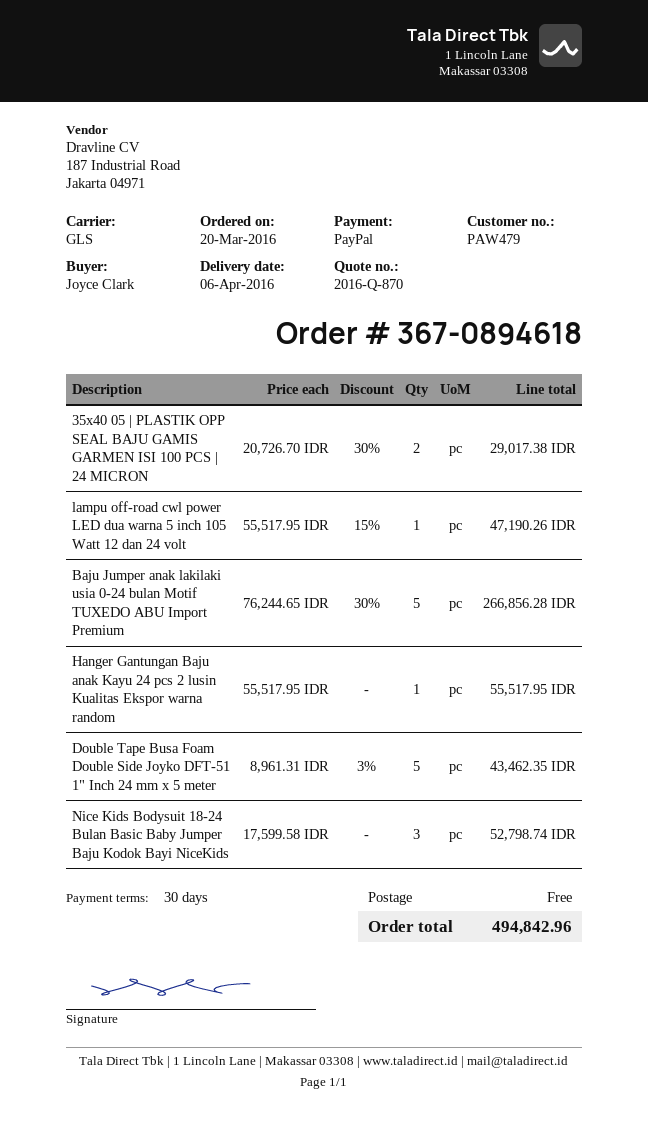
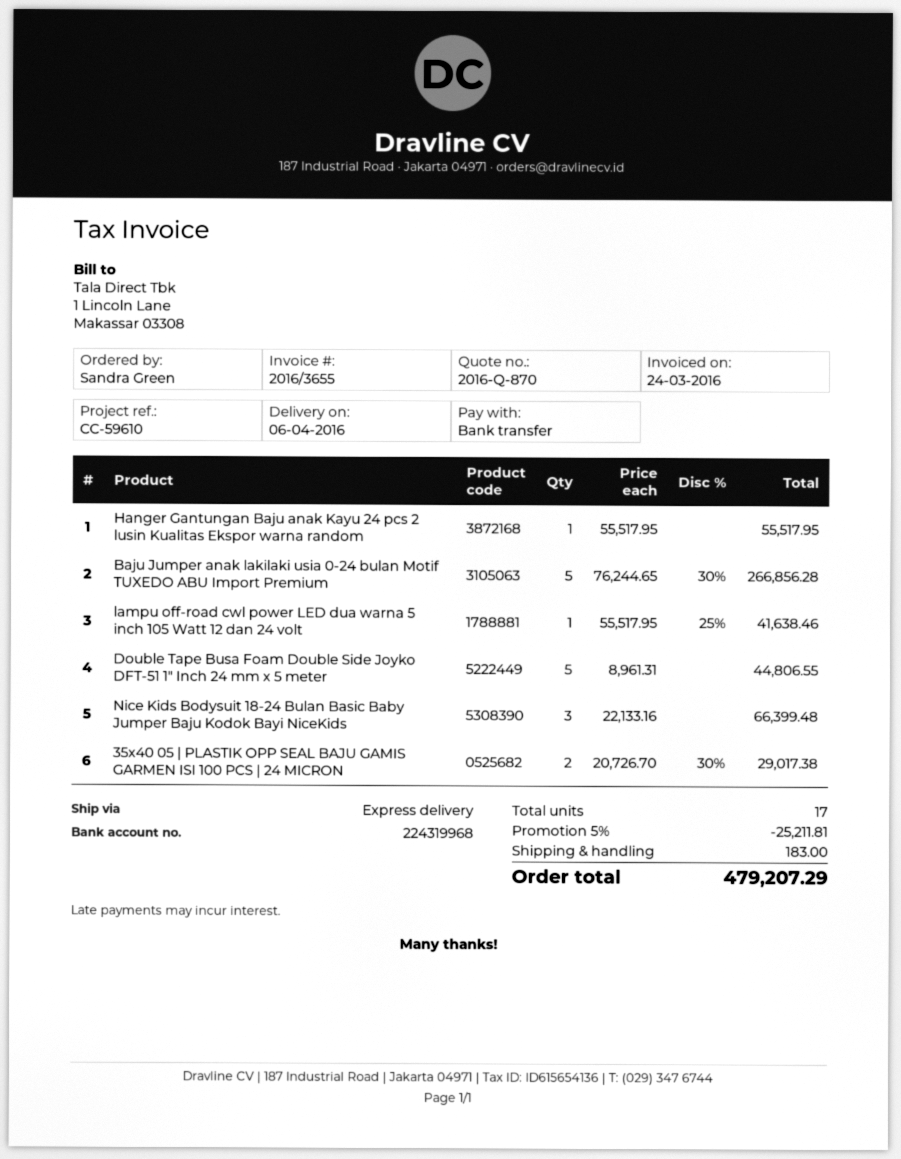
ordered by: Joyce Clark -> Sandra Green
payment method: PayPal -> bank transfer
shipping method: GLS -> express
lampu off-road cwl power LED dua warna 5 inch 105 Watt 12 dan 24 volt: 1 x 55517.95 - 15% = 47190.26 -> 1 x 55517.95 - 25% = 41638.46
Double Tape Busa Foam Double Side Joyko DFT-51 1" Inch 24 mm x 5 meter: 5 x 8961.31 - 3% = 43462.35 -> 5 x 8961.31 = 44806.55
Nice Kids Bodysuit 18-24 Bulan Basic Baby Jumper Baju Kodok Bayi NiceKids: 3 x 17599.58 = 52798.74 -> 3 x 22133.16 = 66399.48
discount: none -> 5% = 25211.81
shipping: 0.00 -> 183.00
total: 494842.96 -> 479207.29

